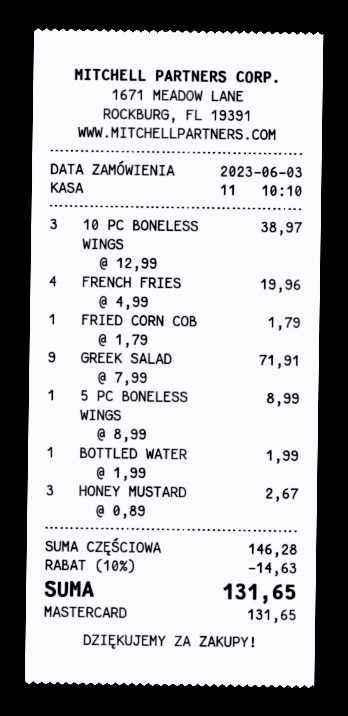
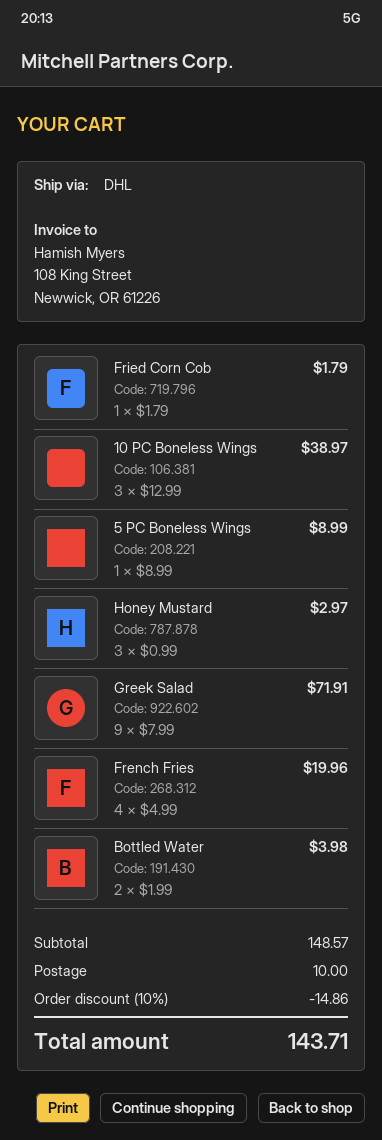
BOTTLED WATER: 1 x 1.99 = 1.99 -> 2 x 1.99 = 3.98
HONEY MUSTARD: 3 x 0.89 = 2.67 -> 3 x 0.99 = 2.97
subtotal: 146.28 -> 148.57
discount: 10% = 14.63 -> 10% = 14.86
shipping: none -> 10.00
total: 131.65 -> 143.71

